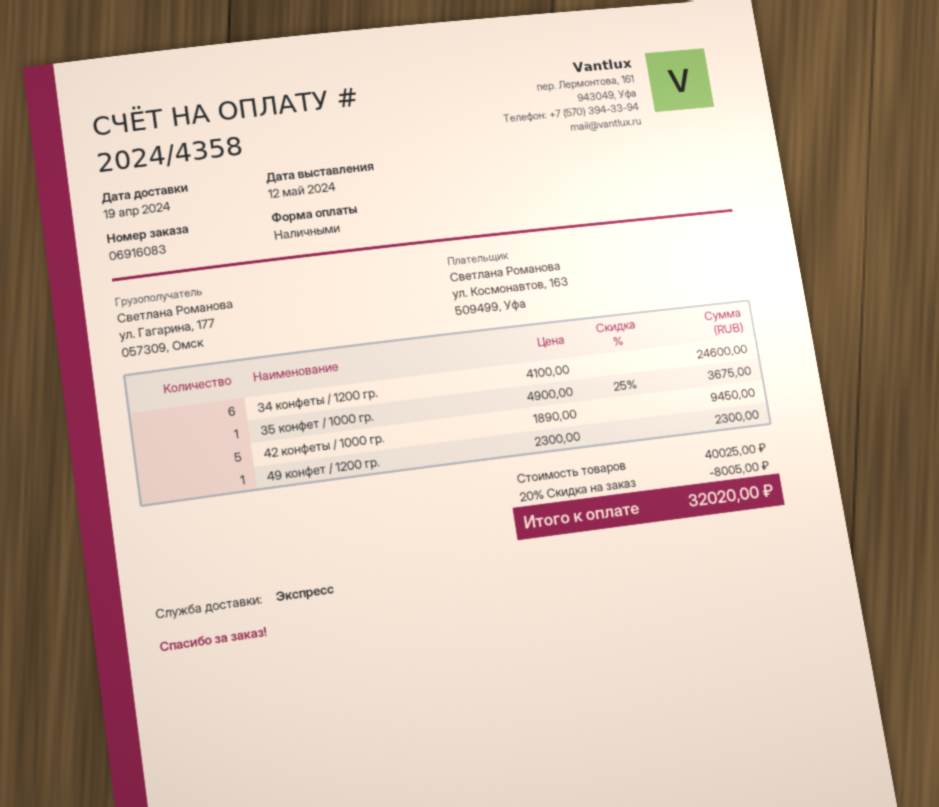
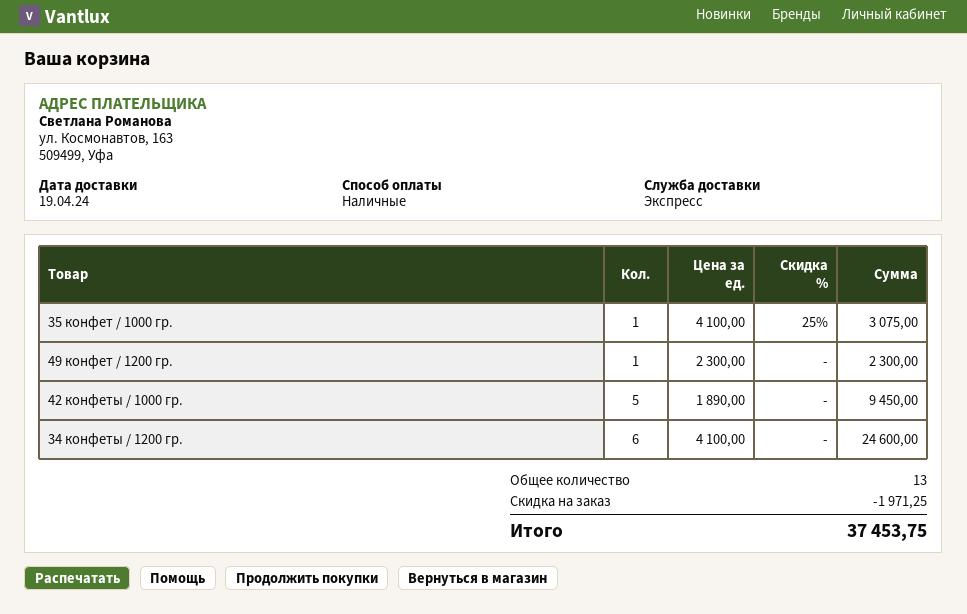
35 конфет / 1000 гр.: 1 x 4900.00 - 25% = 3675.00 -> 1 x 4100.00 - 25% = 3075.00
discount: 8005.00 -> 1971.25
total: 32020.00 -> 37453.75

